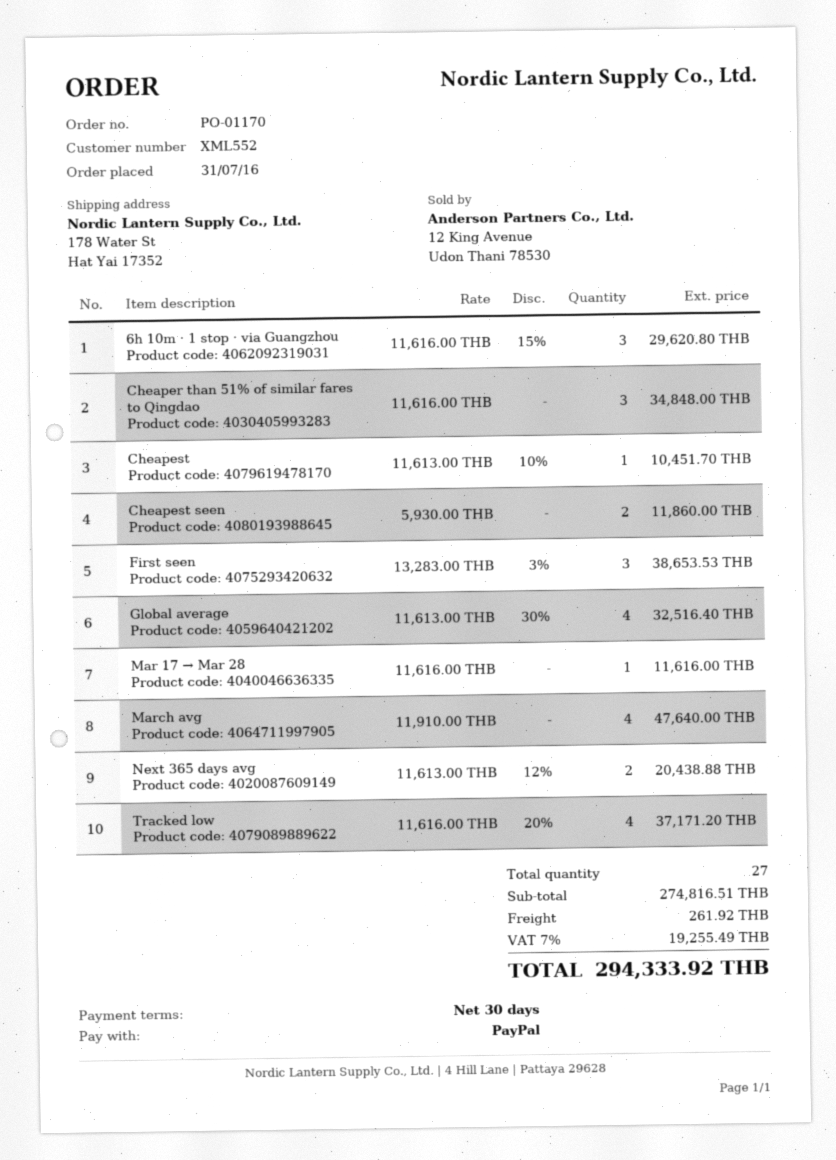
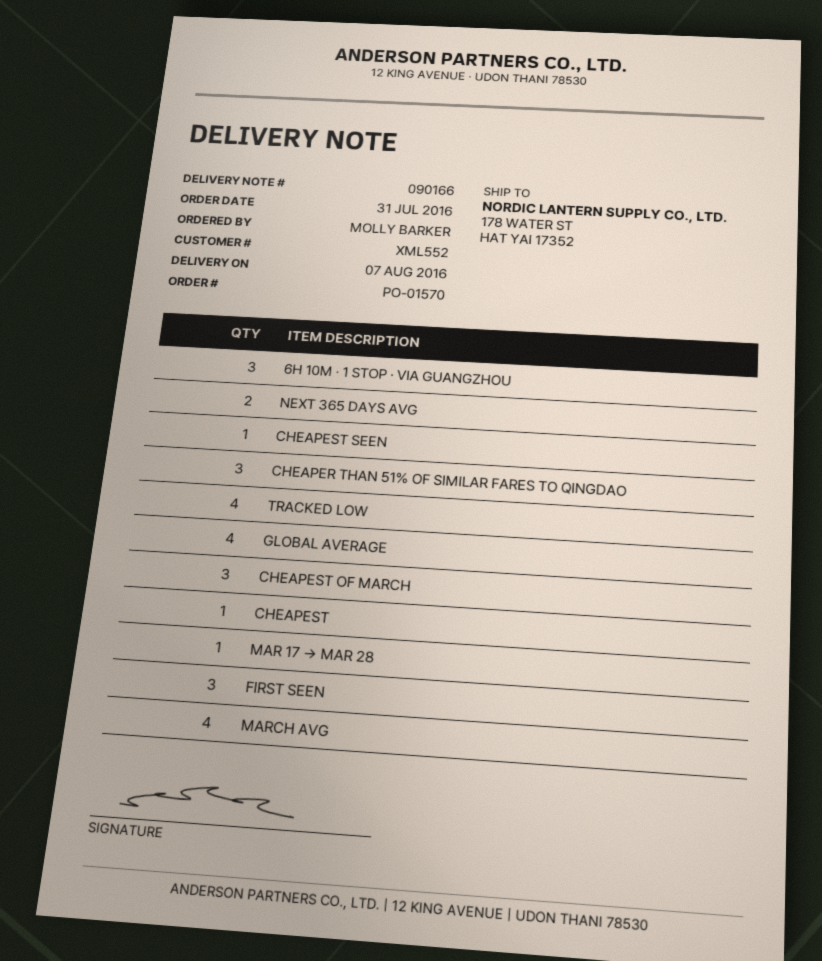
order number: PO-01170 -> PO-01570
Cheapest seen: 2 -> 1
CHEAPEST OF MARCH: none -> 3

